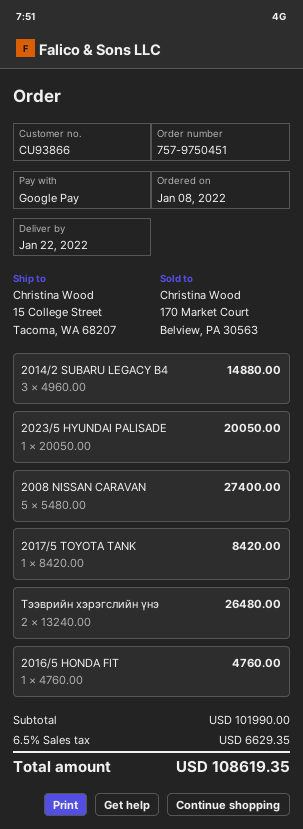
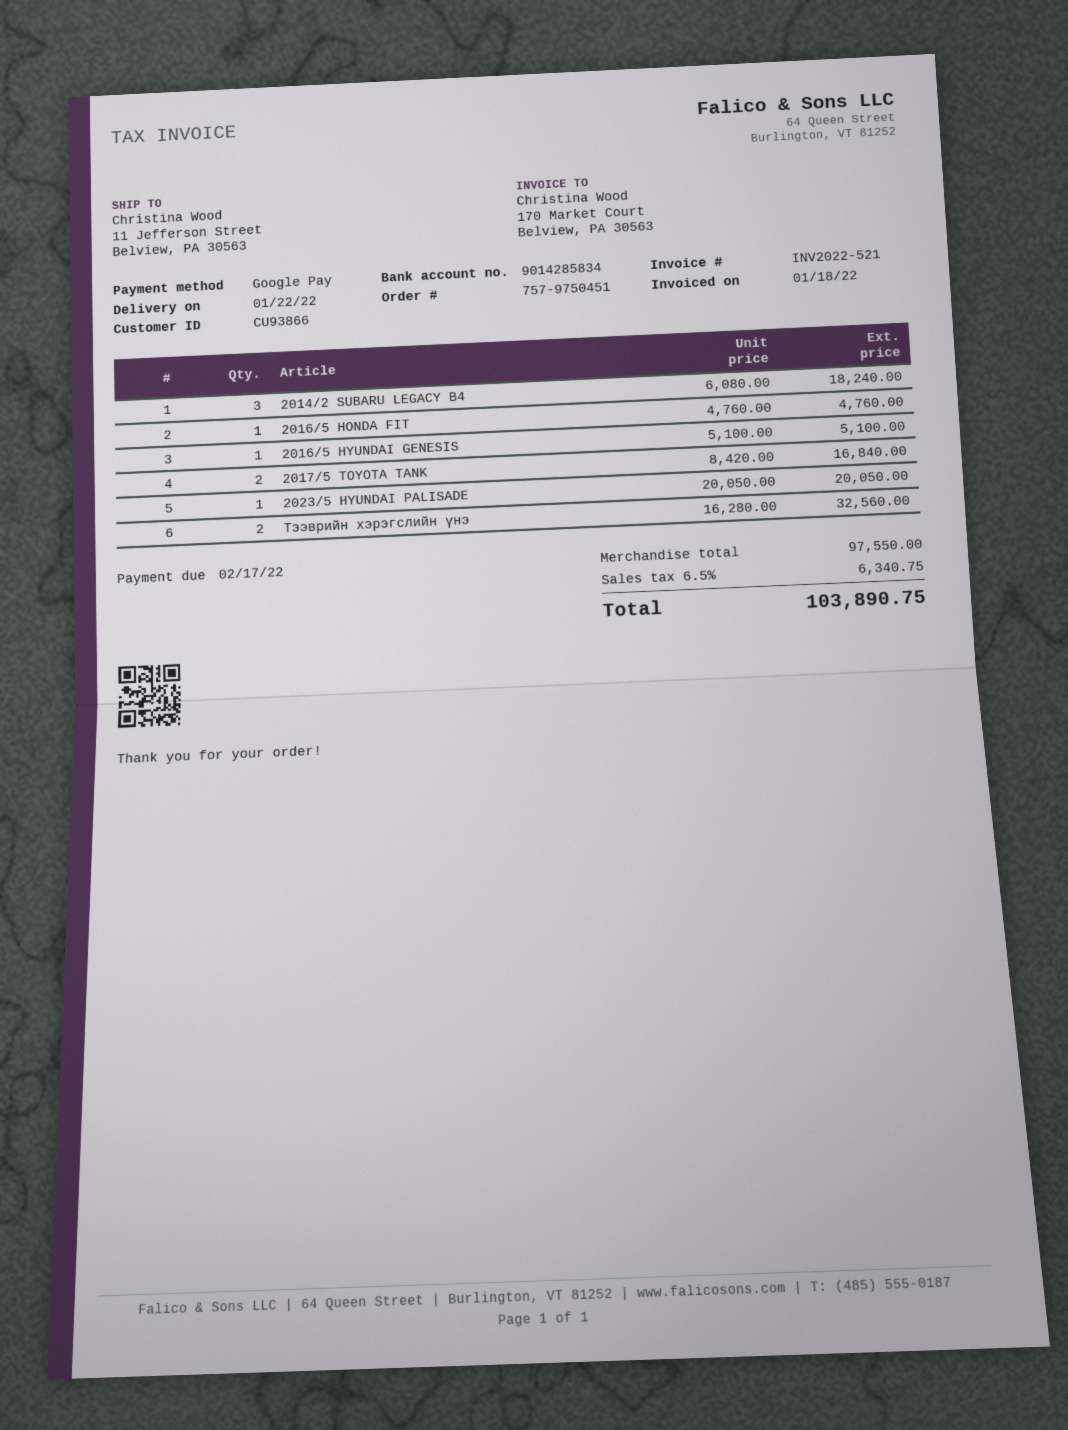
ship to: 15 College Street, Tacoma, WA 68207 -> 11 Jefferson Street, Belview, PA 30563
2014/2 SUBARU LEGACY B4: 3 x 4960.00 = 14880.00 -> 3 x 6080.00 = 18240.00
2008 NISSAN CARAVAN: 5 x 5480.00 = 27400.00 -> none
2017/5 TOYOTA TANK: 1 x 8420.00 = 8420.00 -> 2 x 8420.00 = 16840.00
Тээврийн хэрэгслийн үнэ: 2 x 13240.00 = 26480.00 -> 2 x 16280.00 = 32560.00
2016/5 HYUNDAI GENESIS: none -> 1 x 5100.00 = 5100.00
subtotal: 101990.00 -> 97550.00
tax: 6.5% = 6629.35 -> 6.5% = 6340.75
total: 108619.35 -> 103890.75

